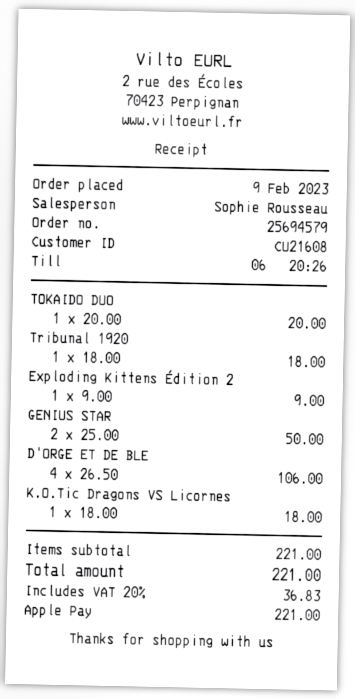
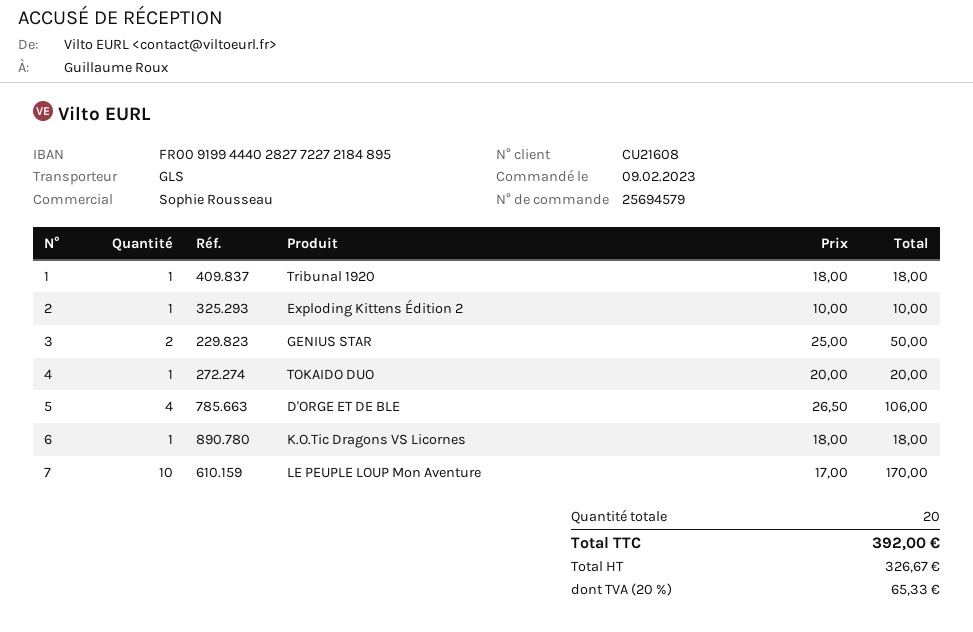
Exploding Kittens Édition 2: 1 x 9.00 = 9.00 -> 1 x 10.00 = 10.00
LE PEUPLE LOUP Mon Aventure: none -> 10 x 17.00 = 170.00
tax: 20% = 36.83 -> 20% = 65.33
total: 221.00 -> 392.00

